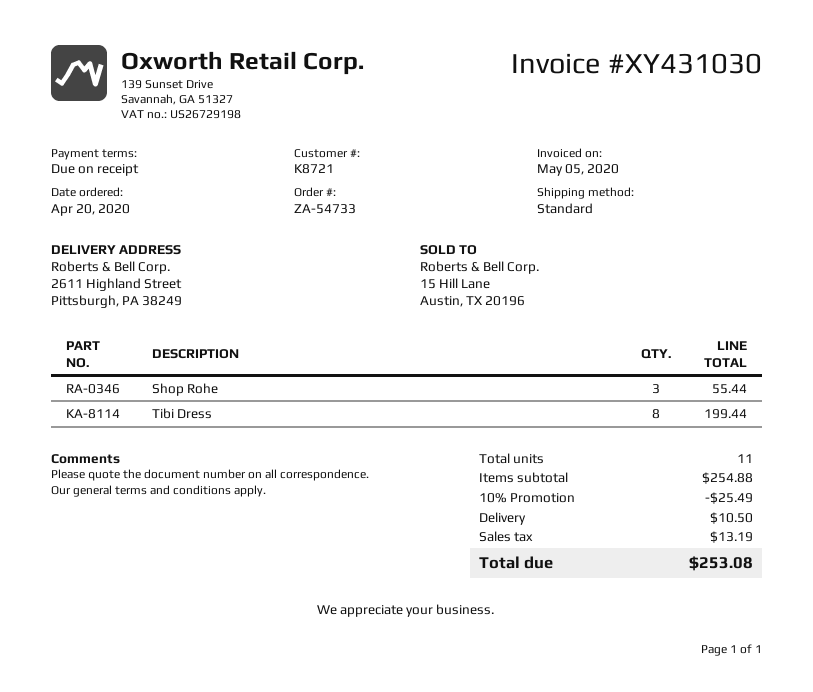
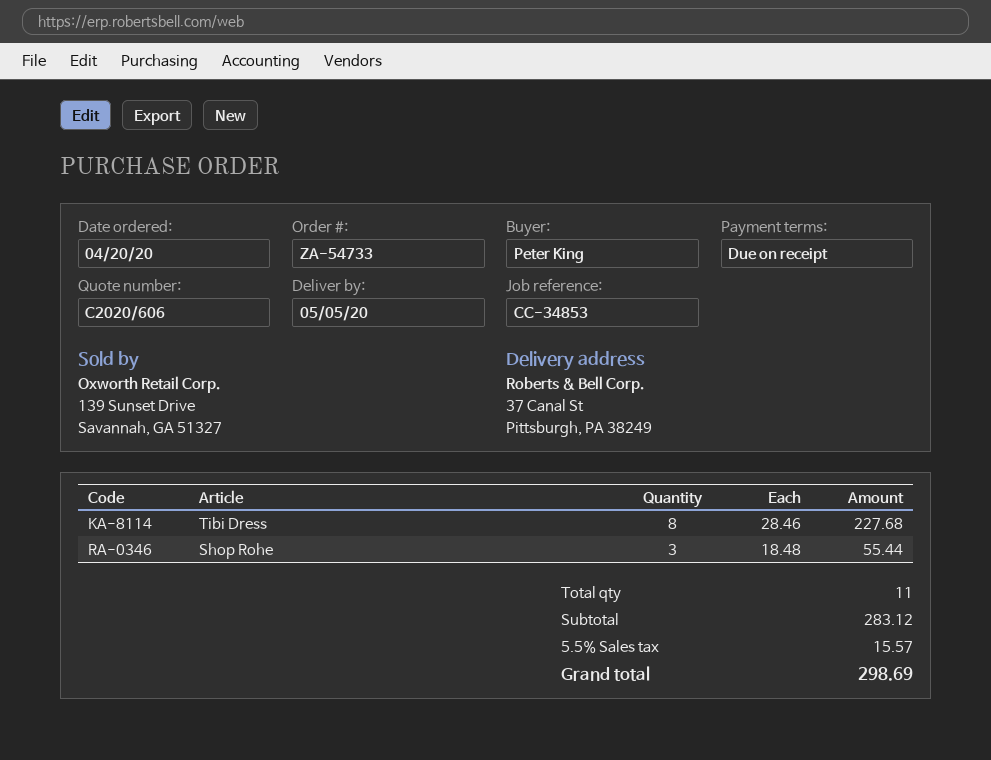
ship to: 2611 Highland Street, Pittsburgh, PA 38249 -> 37 Canal St, Pittsburgh, PA 38249
Tibi Dress: 8 for 199.44 -> 8 for 227.68
subtotal: 254.88 -> 283.12
discount: 10% = 25.49 -> none
shipping: 10.50 -> none
tax: 13.19 -> 15.57
total: 253.08 -> 298.69

